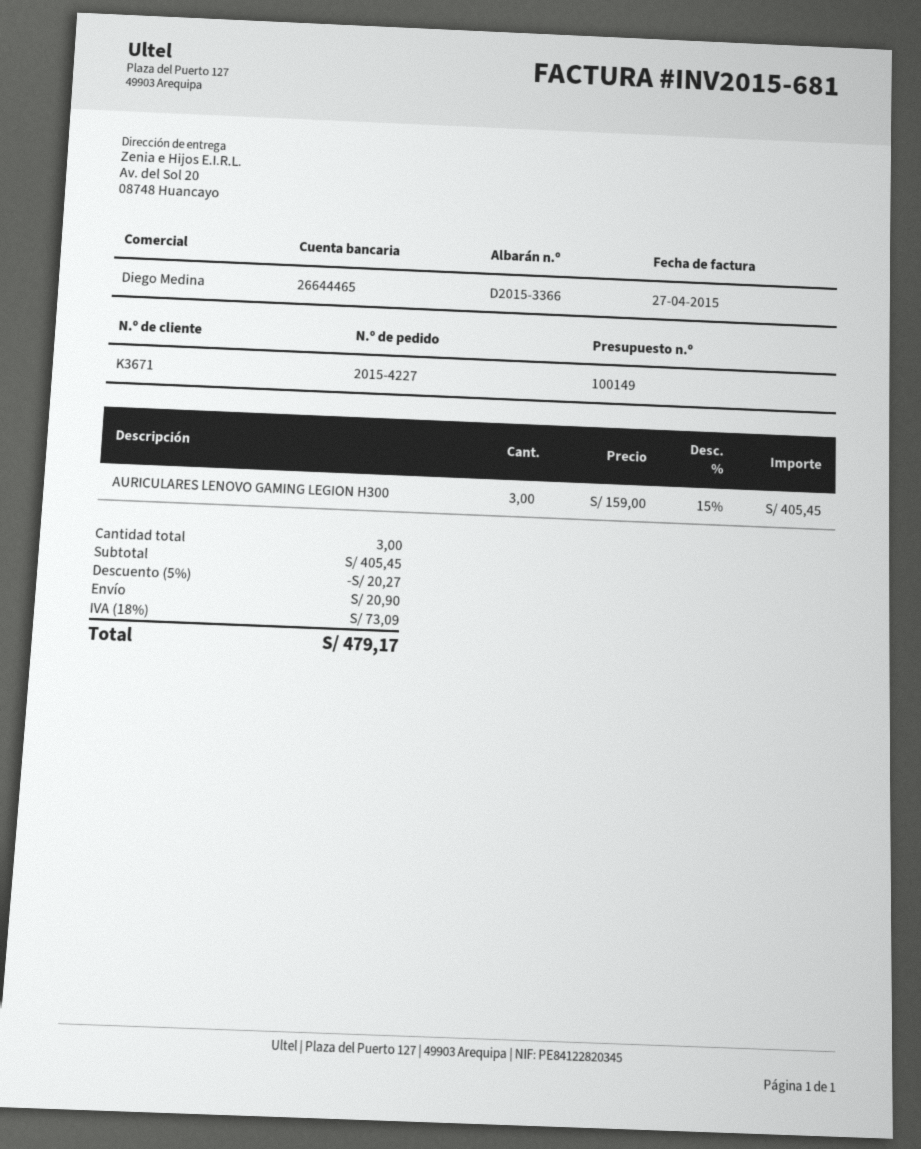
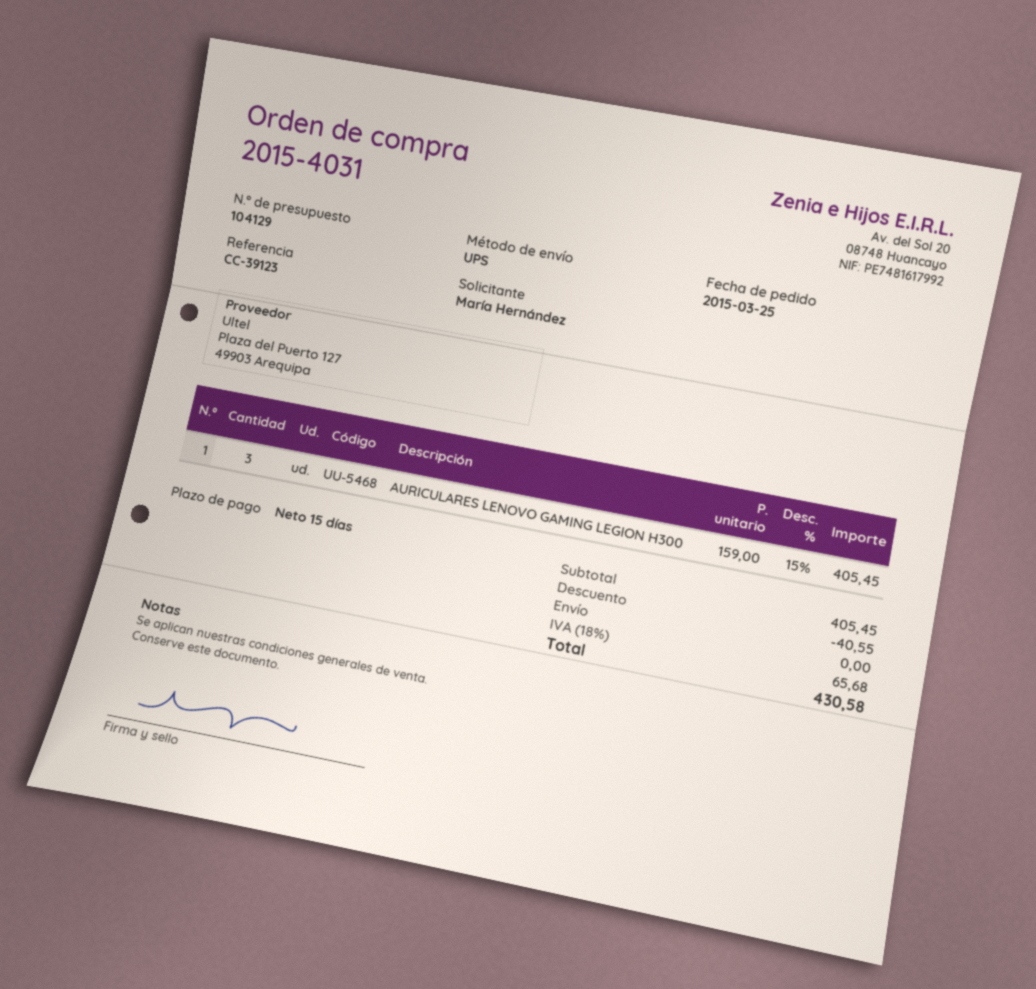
quote number: 100149 -> 104129
order number: 2015-4227 -> 2015-4031
discount: 20.27 -> 40.55
shipping: 20.90 -> 0.00
tax: 18% = 73.09 -> 18% = 65.68
total: 479.17 -> 430.58

